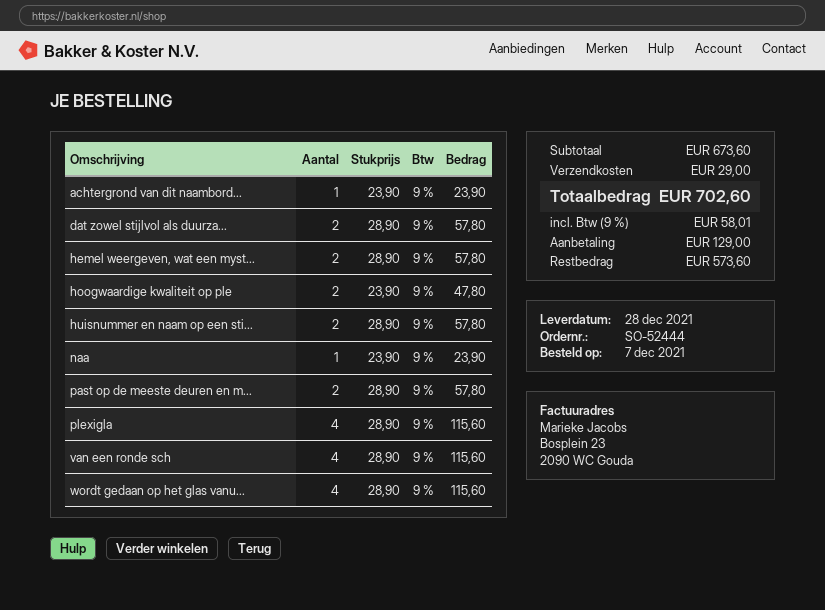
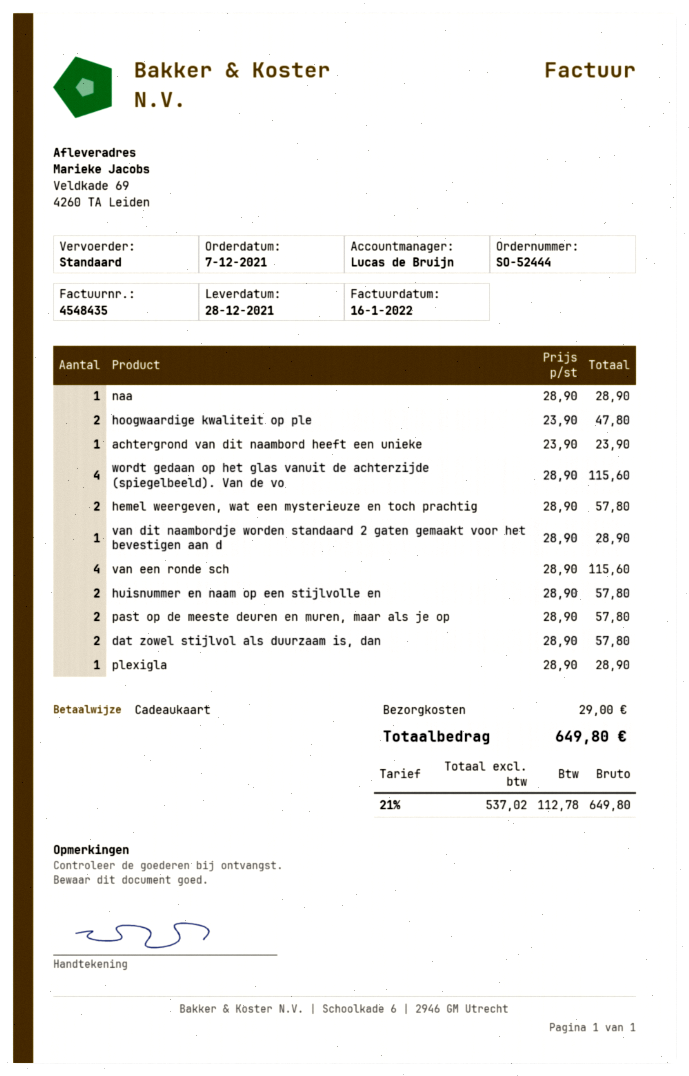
naa: 1 x 23.90 = 23.90 -> 1 x 28.90 = 28.90
plexigla: 4 x 28.90 = 115.60 -> 1 x 28.90 = 28.90
van dit naambordje worden standaard 2 gaten gemaakt voor het bevestigen aan d: none -> 1 x 28.90 = 28.90
tax: 9% = 58.01 -> 21% = 112.78
total: 702.60 -> 649.80

